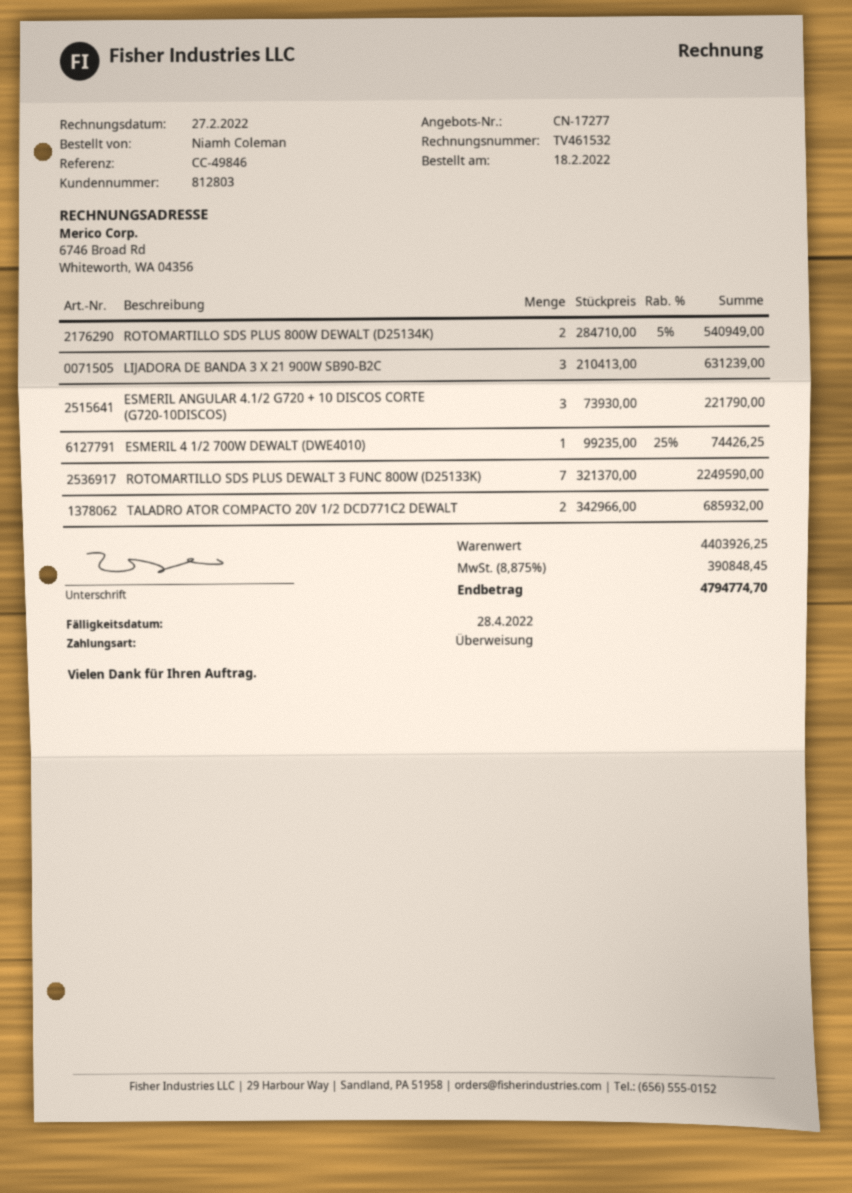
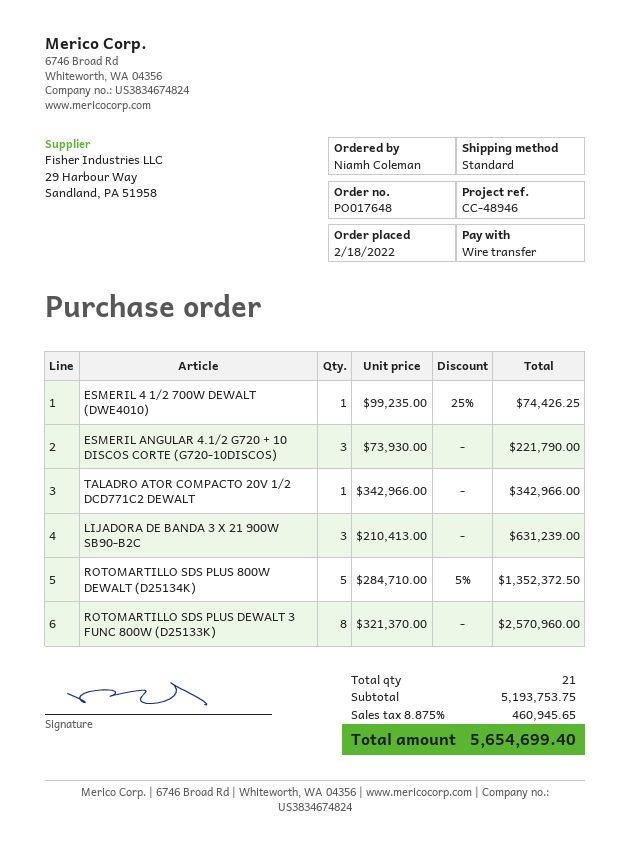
reference: CC-49846 -> CC-48946
ROTOMARTILLO SDS PLUS 800W DEWALT (D25134K): 2 x 284710.00 - 5% = 540949.00 -> 5 x 284710.00 - 5% = 1352372.50
ROTOMARTILLO SDS PLUS DEWALT 3 FUNC 800W (D25133K): 7 x 321370.00 = 2249590.00 -> 8 x 321370.00 = 2570960.00
TALADRO ATOR COMPACTO 20V 1/2 DCD771C2 DEWALT: 2 x 342966.00 = 685932.00 -> 1 x 342966.00 = 342966.00
subtotal: 4403926.25 -> 5193753.75
tax: 8.875% = 390848.45 -> 8.875% = 460945.65
total: 4794774.70 -> 5654699.40

